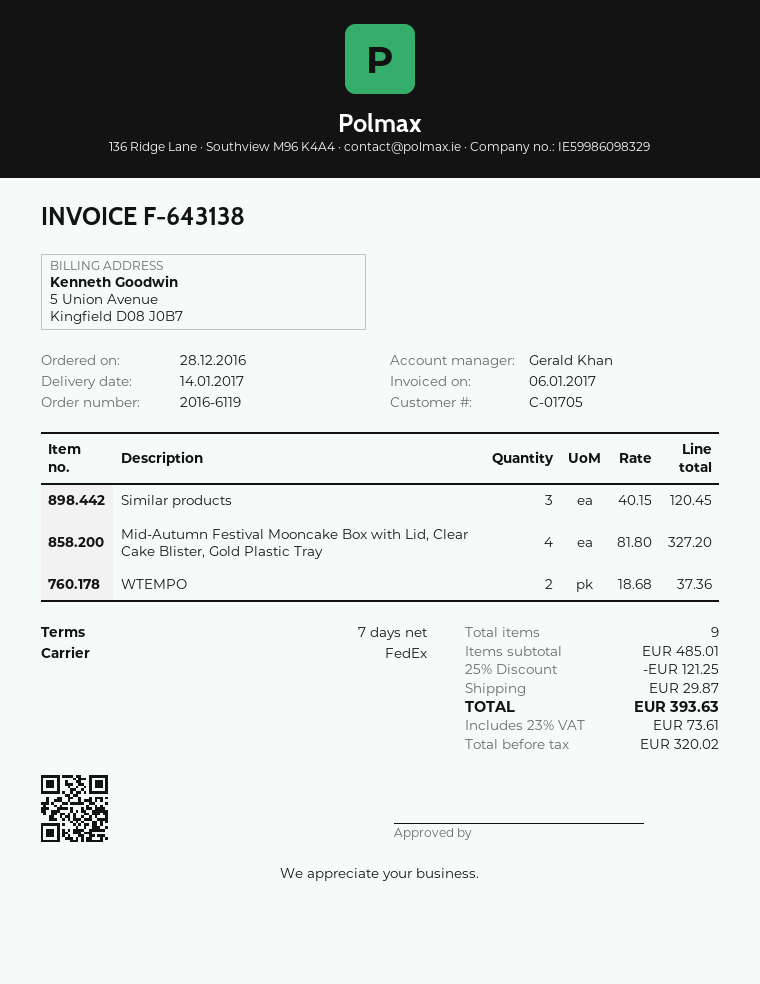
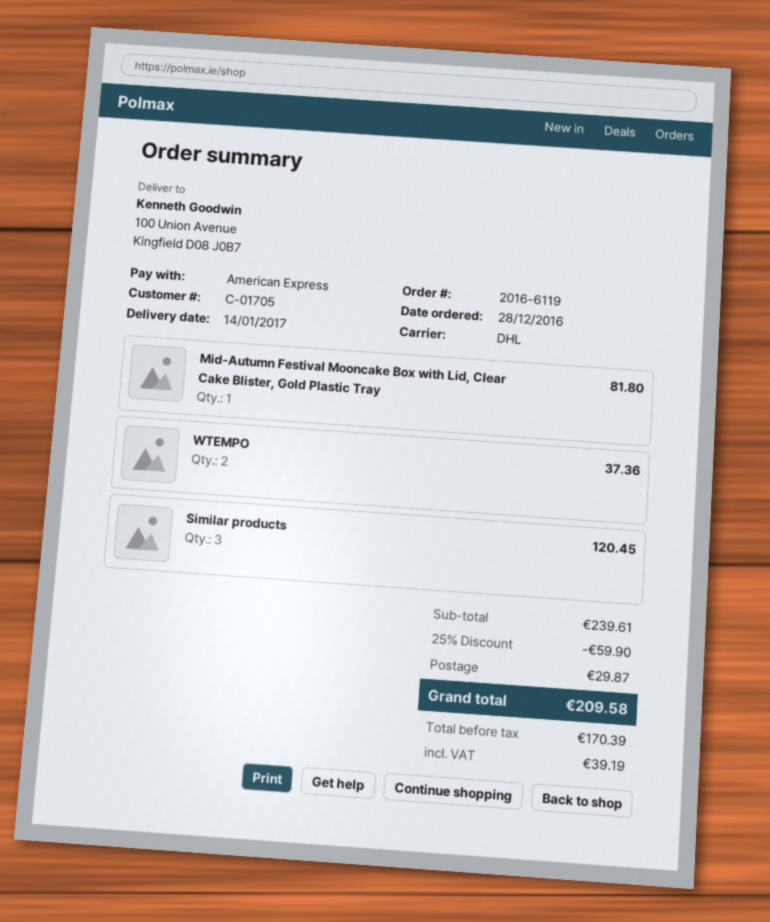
shipping method: FedEx -> DHL
Mid-Autumn Festival Mooncake Box with Lid, Clear Cake Blister, Gold Plastic Tray: 4 for 327.20 -> 1 for 81.80
subtotal: 485.01 -> 239.61
discount: 25% = 121.25 -> 25% = 59.90
net: 320.02 -> 170.39
tax: 73.61 -> 39.19
total: 393.63 -> 209.58

